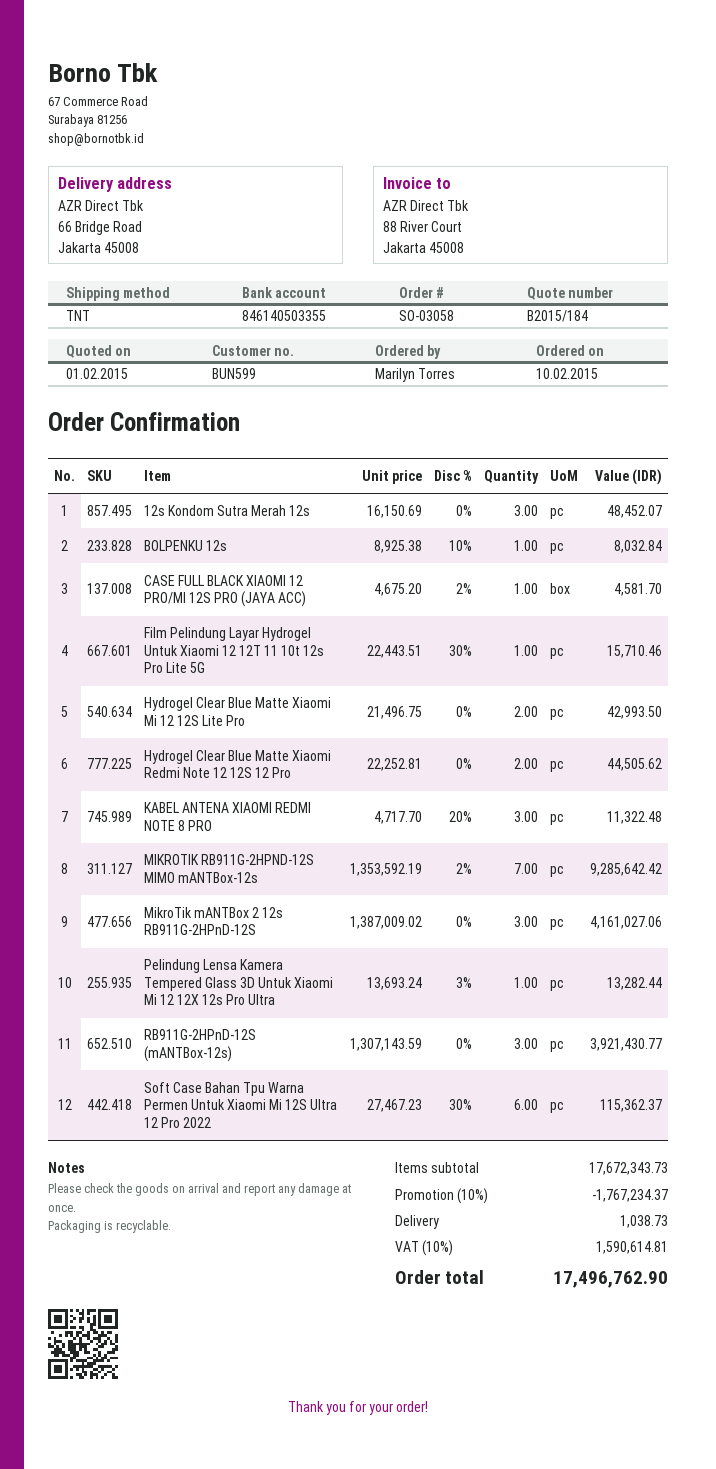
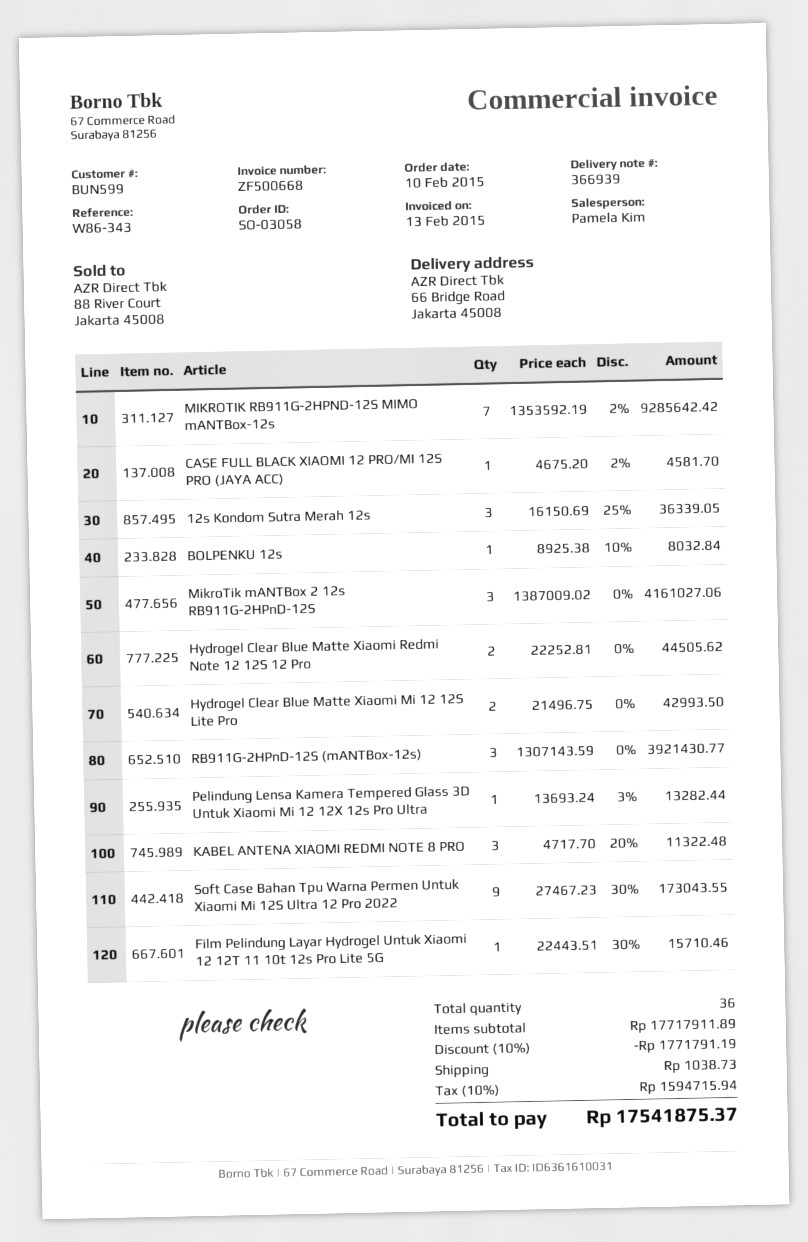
12s Kondom Sutra Merah 12s: 3 x 16150.69 = 48452.07 -> 3 x 16150.69 - 25% = 36339.05
Soft Case Bahan Tpu Warna Permen Untuk Xiaomi Mi 12S Ultra 12 Pro 2022: 6 x 27467.23 - 30% = 115362.37 -> 9 x 27467.23 - 30% = 173043.55
subtotal: 17672343.73 -> 17717911.89
discount: 10% = 1767234.37 -> 10% = 1771791.19
tax: 10% = 1590614.81 -> 10% = 1594715.94
total: 17496762.90 -> 17541875.37

